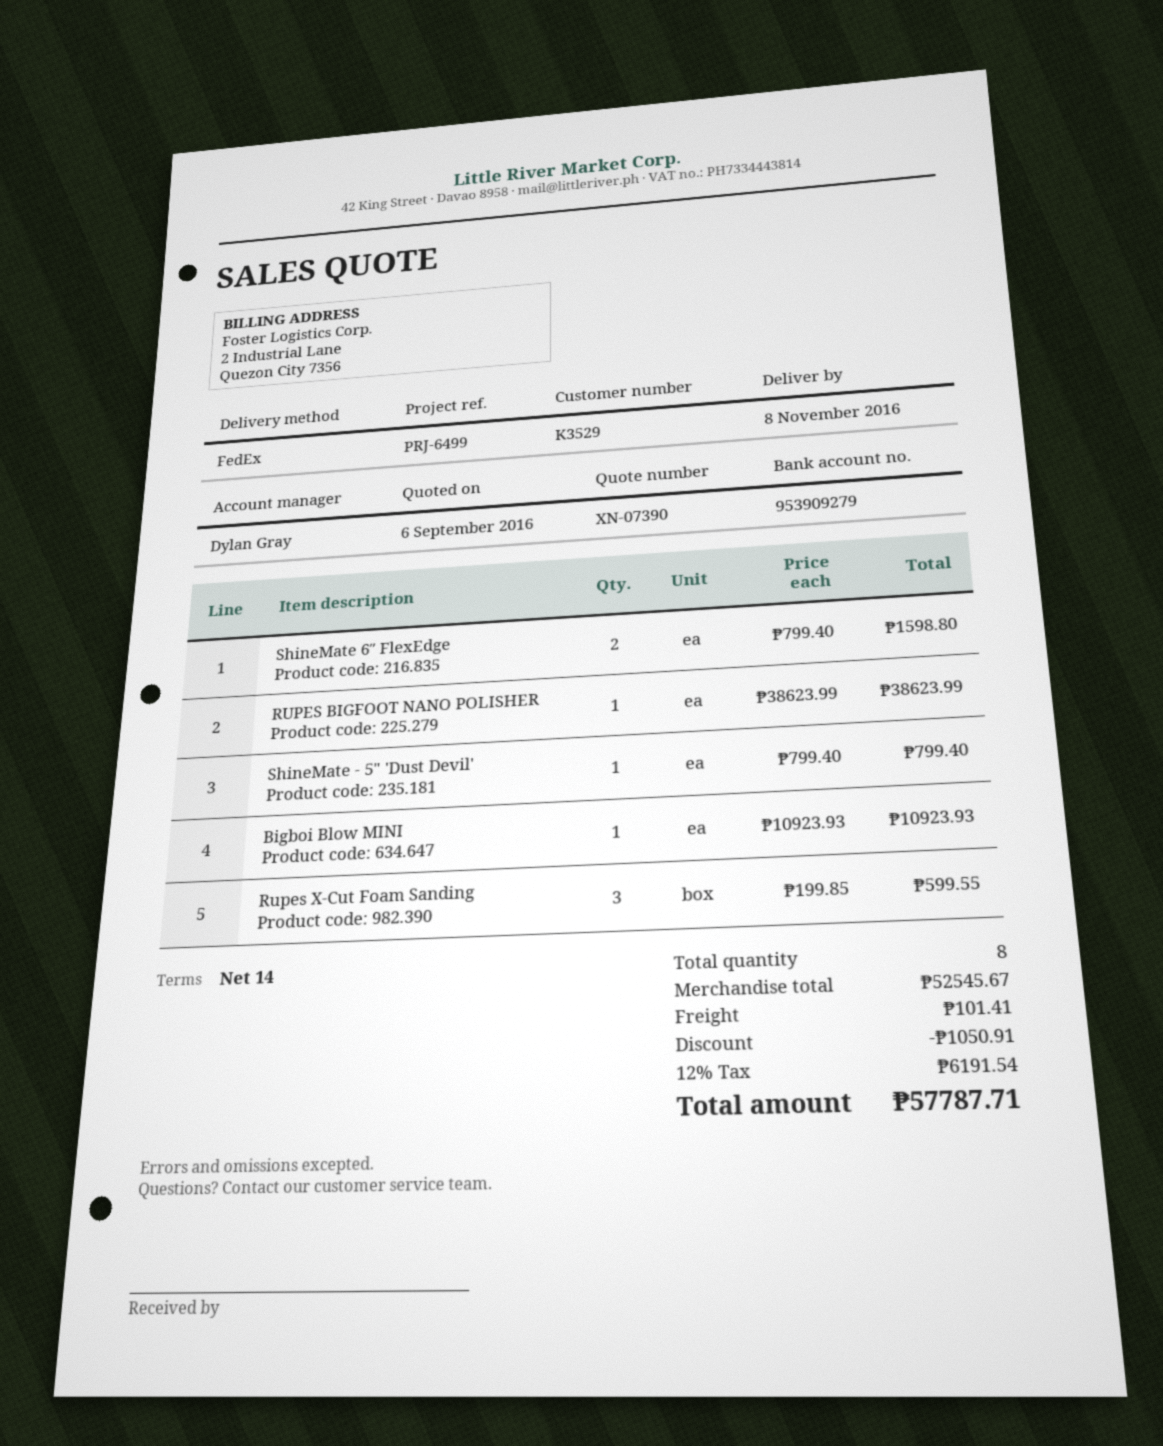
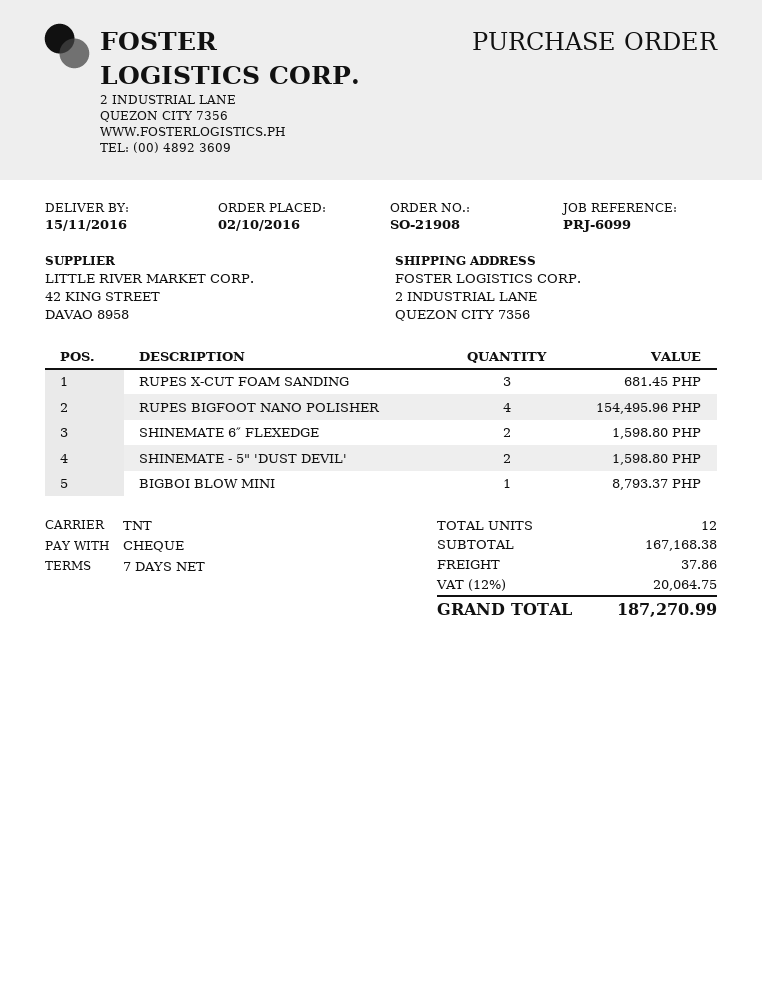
delivery date: 2016-11-08 -> 2016-11-15
payment terms: 14 days -> 7 days
reference: PRJ-6499 -> PRJ-6099
shipping method: FedEx -> TNT
RUPES BIGFOOT NANO POLISHER: 1 for 38623.99 -> 4 for 154495.96
ShineMate - 5" 'Dust Devil': 1 for 799.40 -> 2 for 1598.80
Bigboi Blow MINI: 1 for 10923.93 -> 1 for 8793.37
Rupes X-Cut Foam Sanding: 3 for 599.55 -> 3 for 681.45
total quantity: 8 -> 12
subtotal: 52545.67 -> 167168.38
discount: 1050.91 -> none
shipping: 101.41 -> 37.86
tax: 12% = 6191.54 -> 12% = 20064.75
total: 57787.71 -> 187270.99

